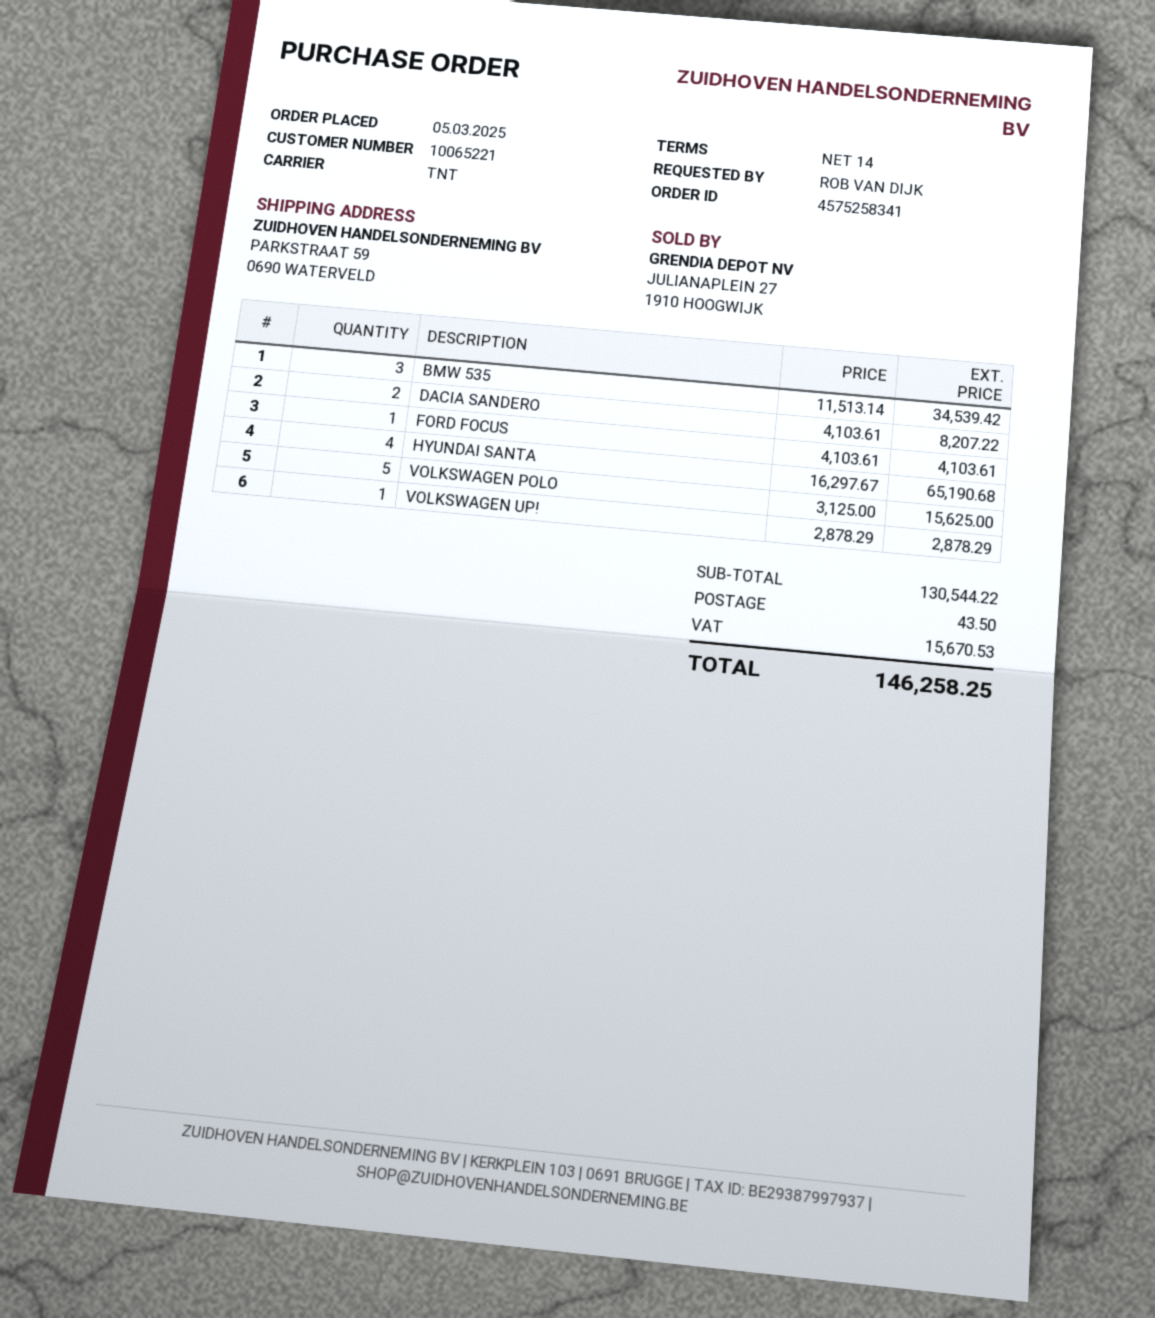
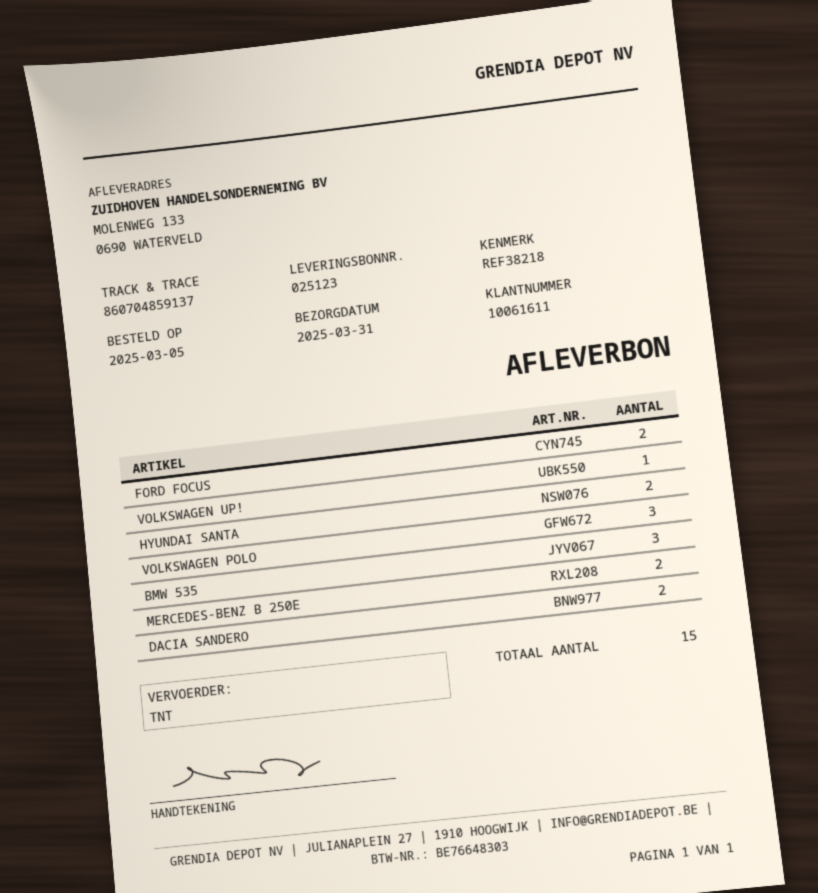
customer number: 10065221 -> 10061611
ship to: PARKSTRAAT 59, 0690 WATERVELD -> MOLENWEG 133, 0690 WATERVELD
FORD FOCUS: 1 -> 2
HYUNDAI SANTA: 4 -> 2
VOLKSWAGEN POLO: 5 -> 3
MERCEDES-BENZ B 250E: none -> 2

